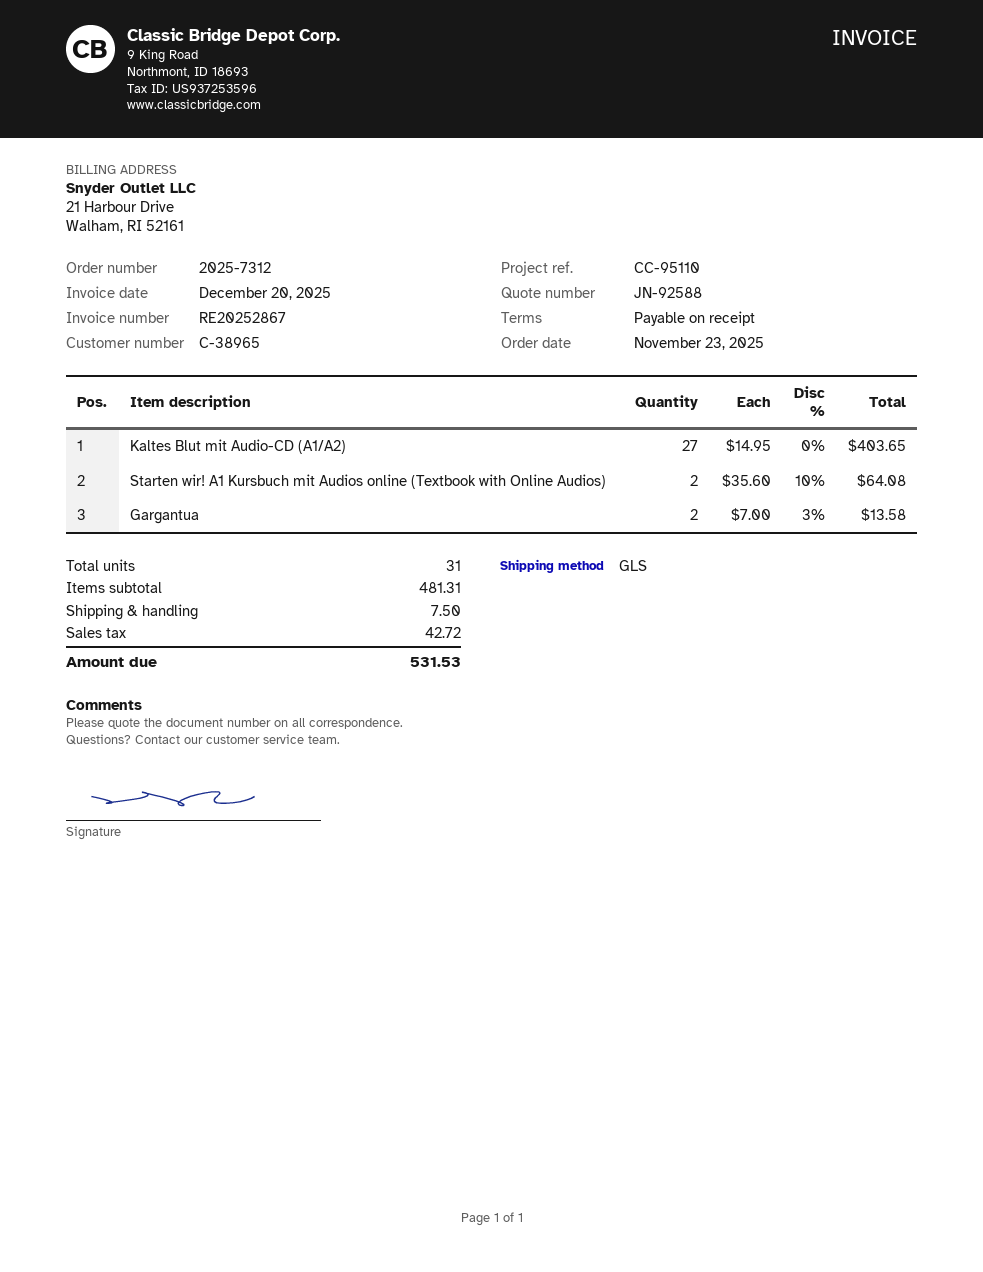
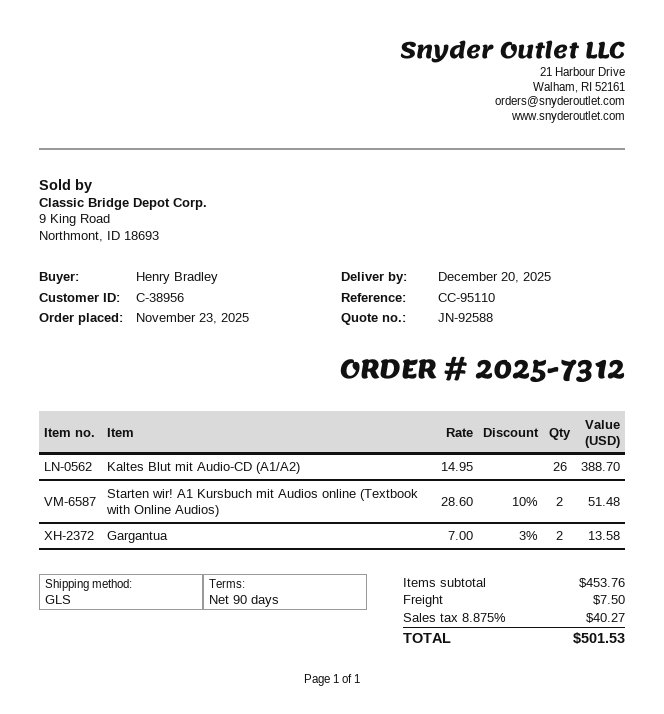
payment terms: on receipt -> 90 days
customer number: C-38965 -> C-38956
Kaltes Blut mit Audio-CD (A1/A2): 27 x 14.95 = 403.65 -> 26 x 14.95 = 388.70
Starten wir! A1 Kursbuch mit Audios online (Textbook with Online Audios): 2 x 35.60 - 10% = 64.08 -> 2 x 28.60 - 10% = 51.48
subtotal: 481.31 -> 453.76
tax: 42.72 -> 40.27
total: 531.53 -> 501.53

